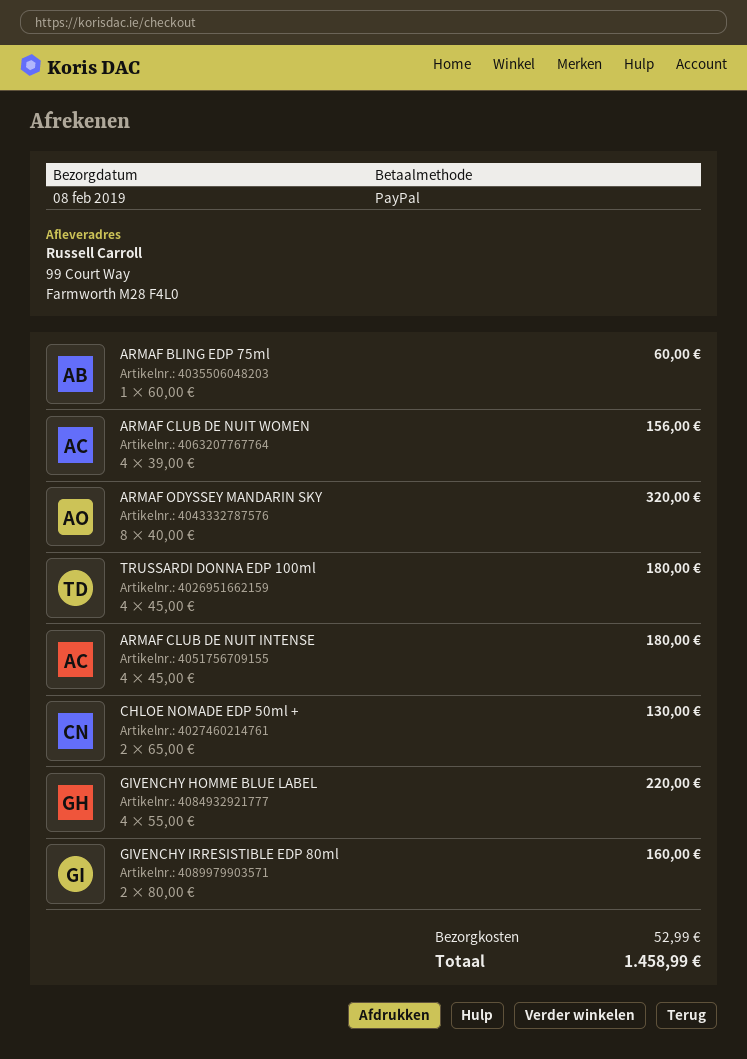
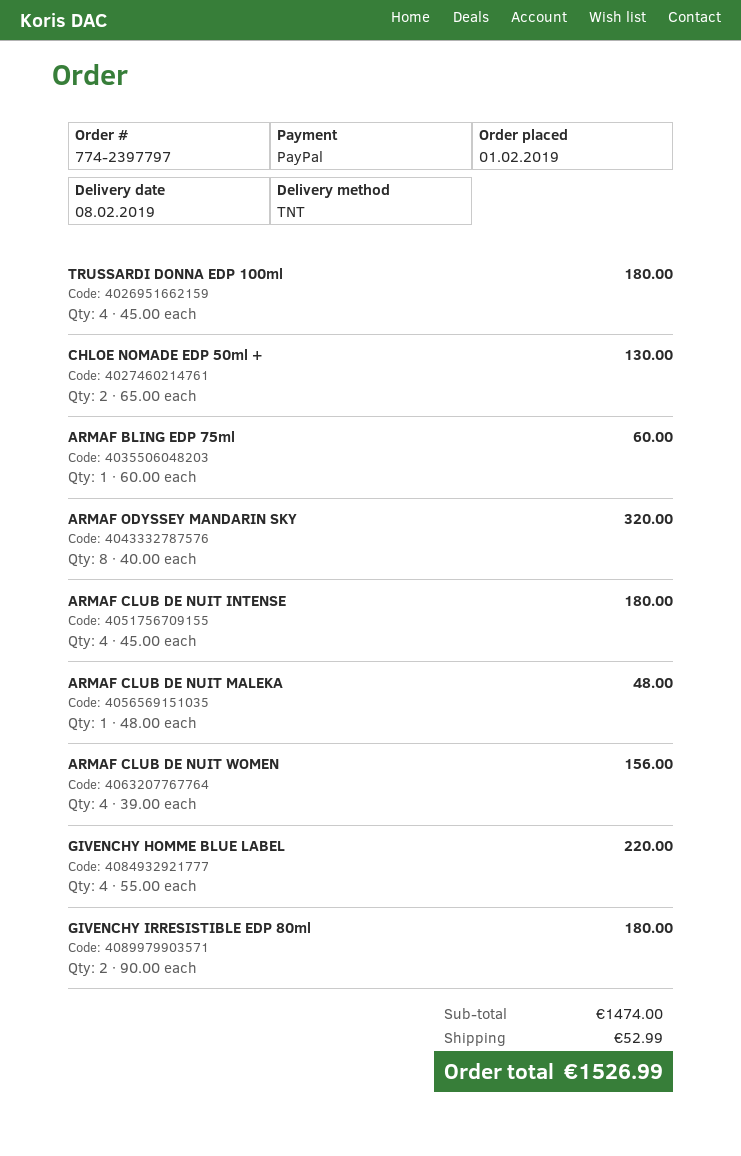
GIVENCHY IRRESISTIBLE EDP 80ml: 2 x 80.00 = 160.00 -> 2 x 90.00 = 180.00
ARMAF CLUB DE NUIT MALEKA: none -> 1 x 48.00 = 48.00
total: 1458.99 -> 1526.99

